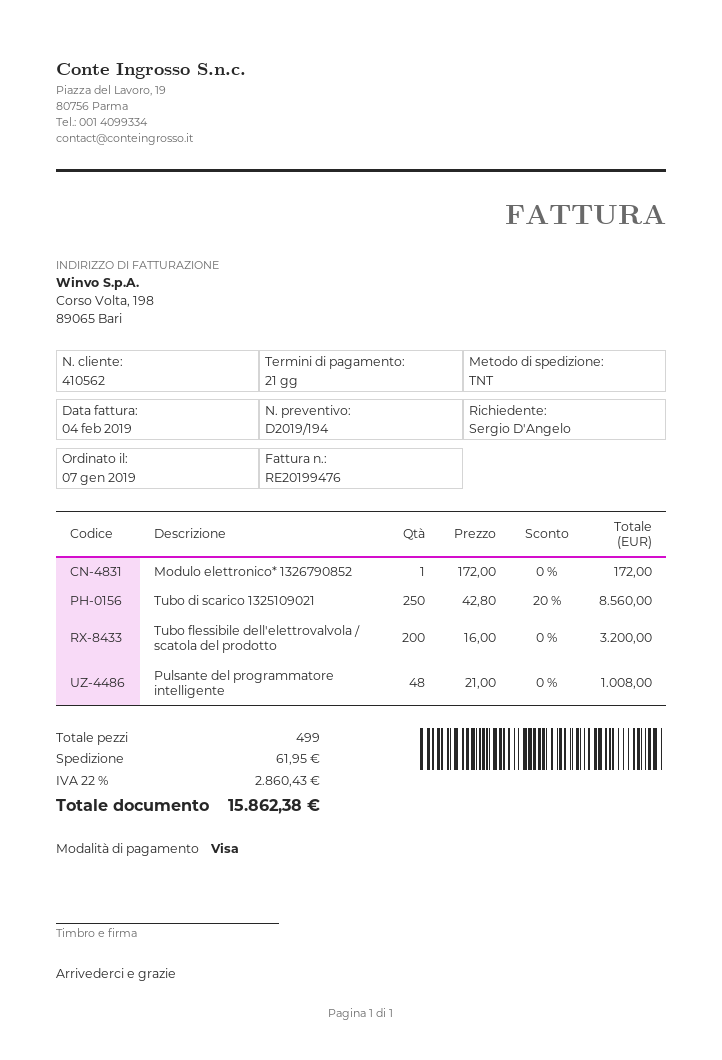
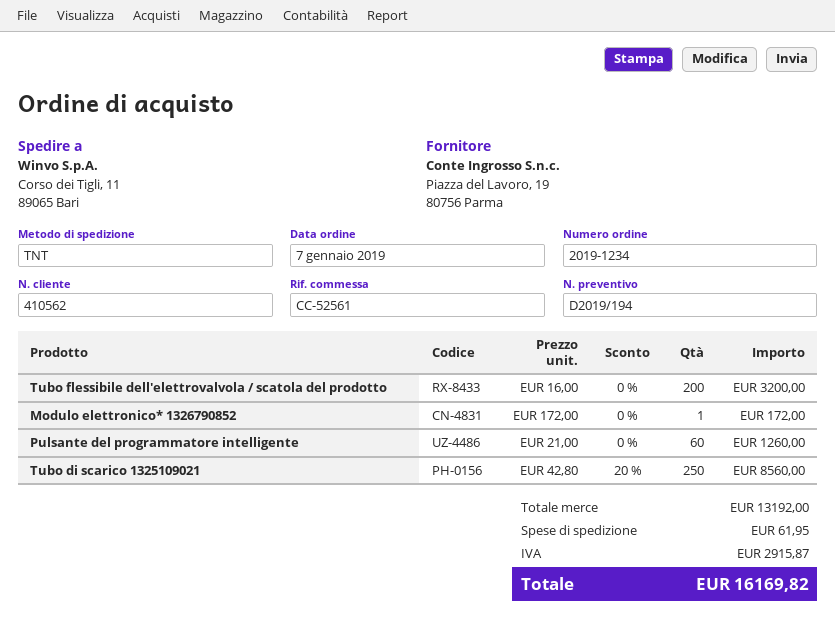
Pulsante del programmatore intelligente: 48 x 21.00 = 1008.00 -> 60 x 21.00 = 1260.00
tax: 2860.43 -> 2915.87
total: 15862.38 -> 16169.82

